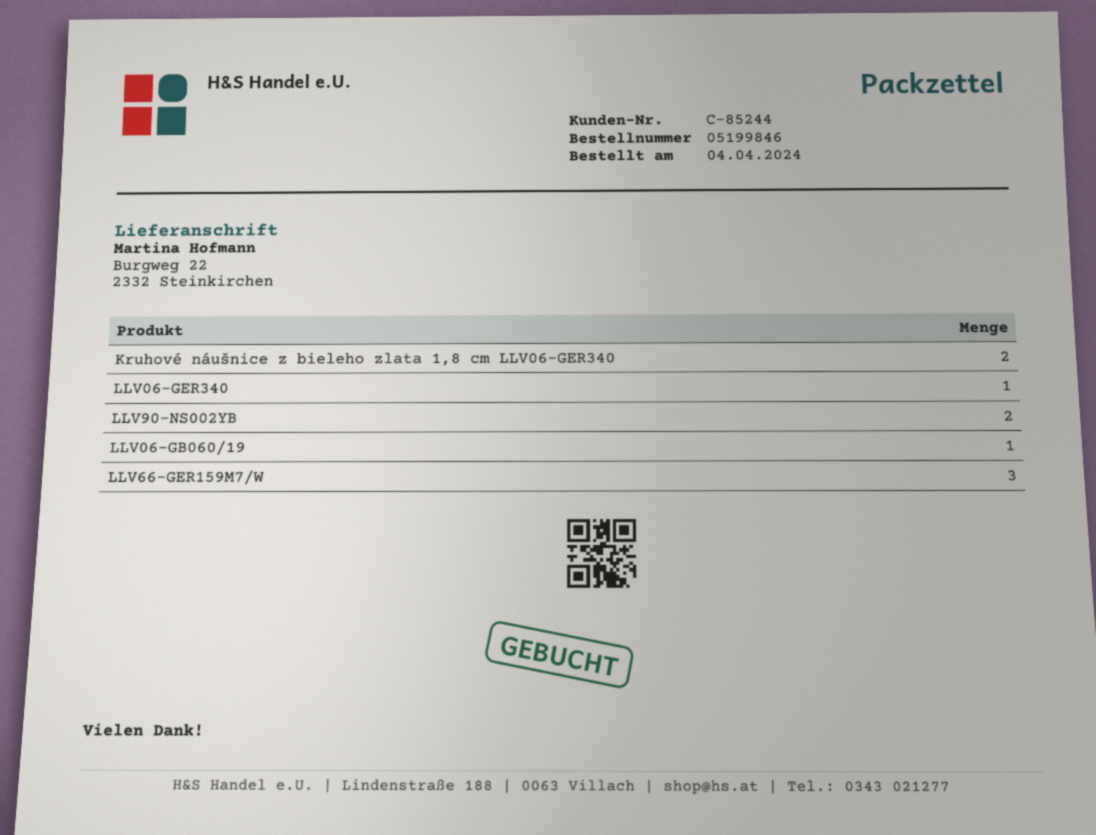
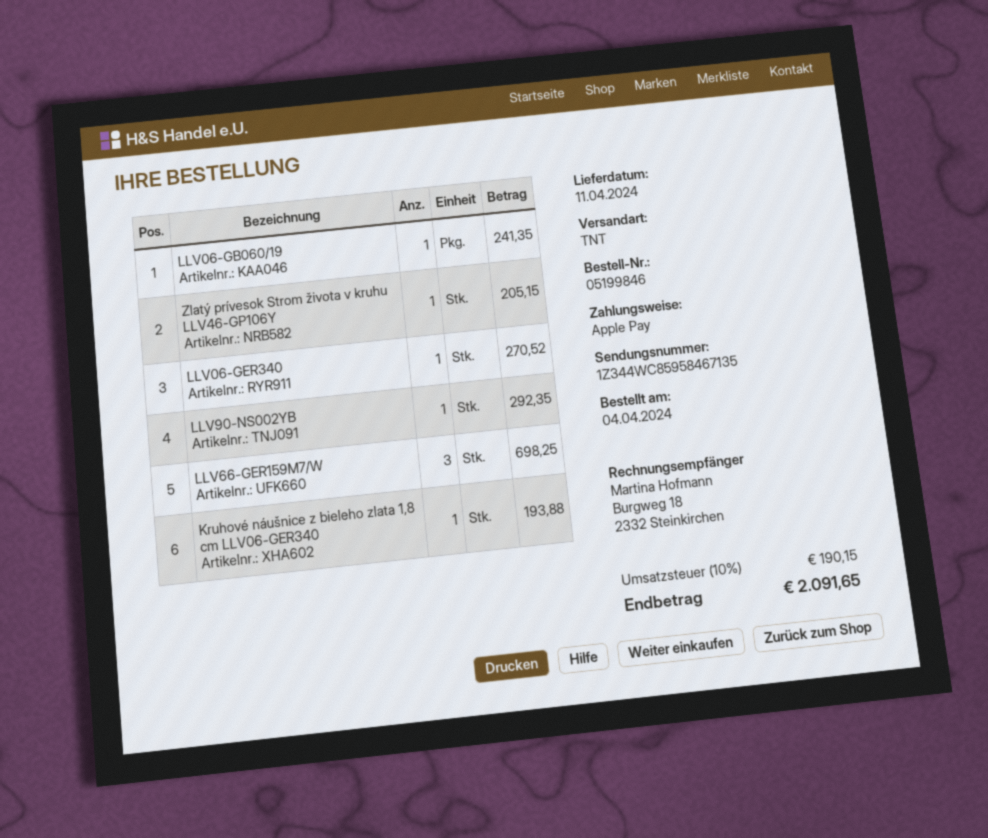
Kruhové náušnice z bieleho zlata 1,8 cm LLV06-GER340: 2 -> 1
LLV90-NS002YB: 2 -> 1
Zlatý prívesok Strom života v kruhu LLV46-GP106Y: none -> 1

